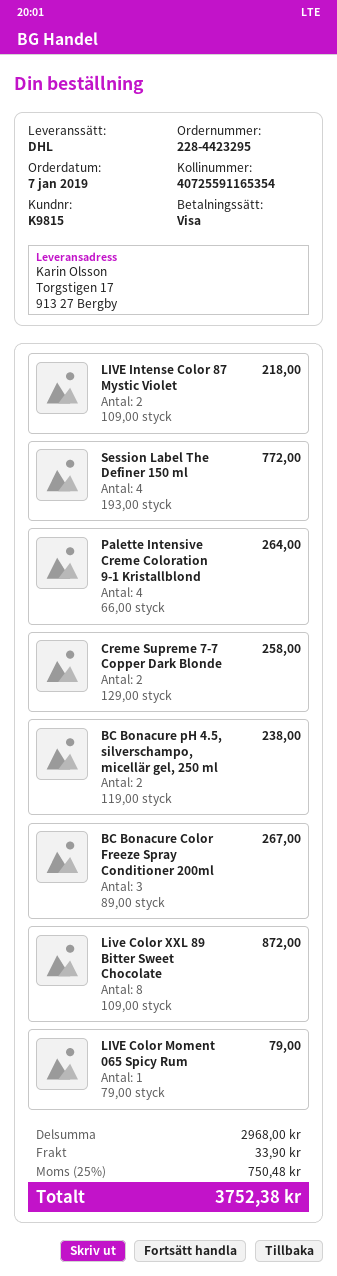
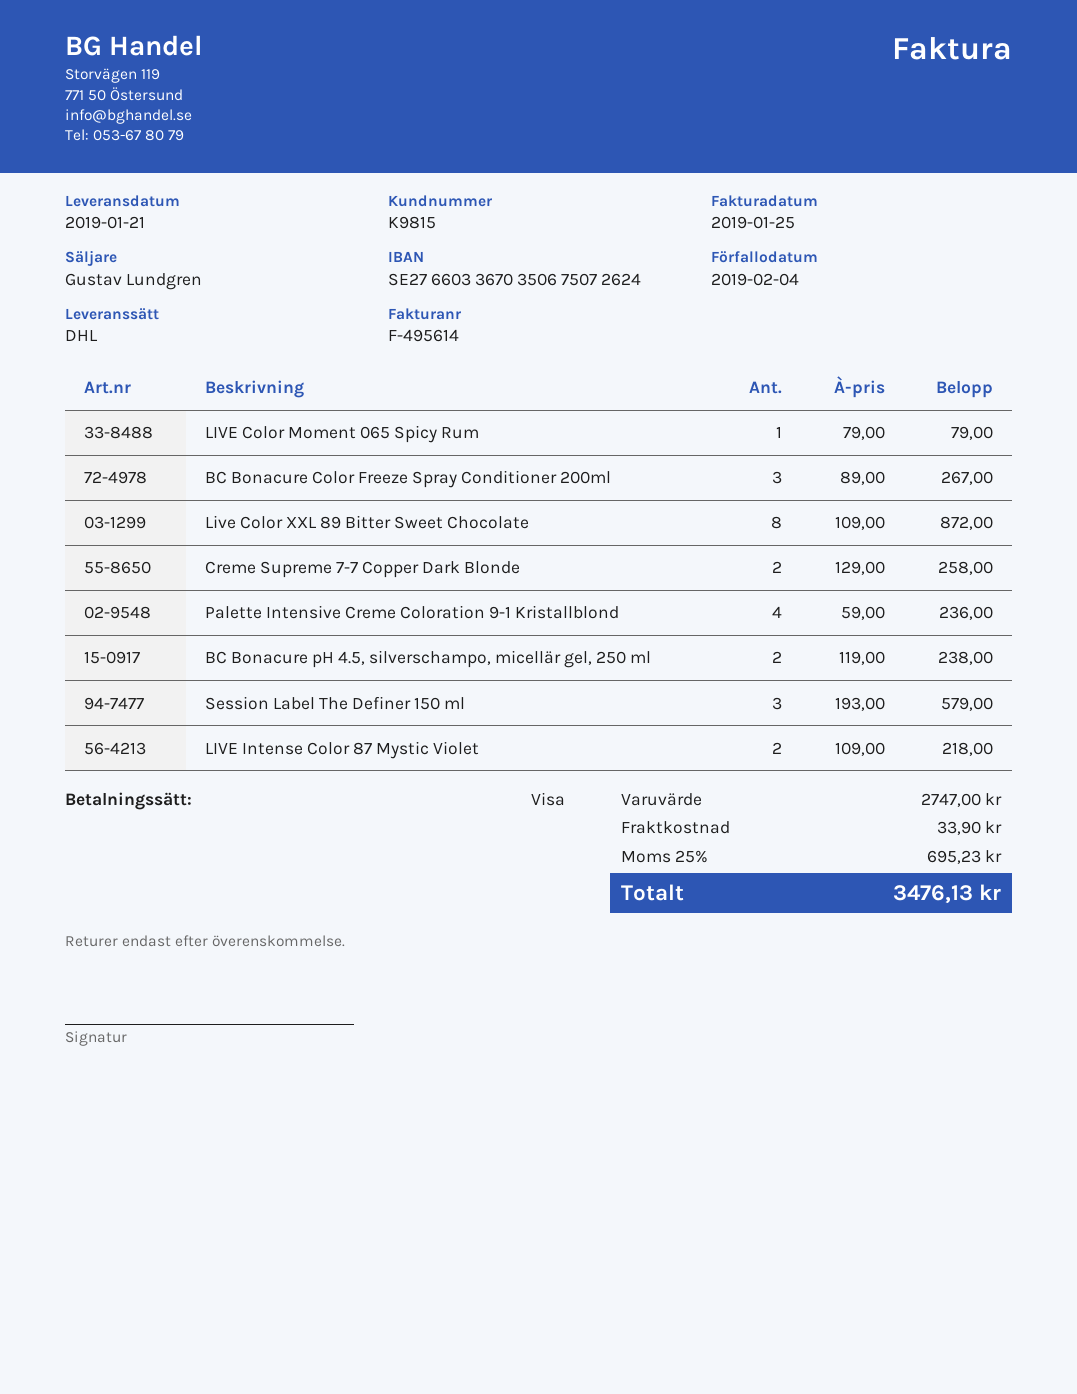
Session Label The Definer 150 ml: 4 x 193.00 = 772.00 -> 3 x 193.00 = 579.00
Palette Intensive Creme Coloration 9-1 Kristallblond: 4 x 66.00 = 264.00 -> 4 x 59.00 = 236.00
subtotal: 2968.00 -> 2747.00
tax: 25% = 750.48 -> 25% = 695.23
total: 3752.38 -> 3476.13

